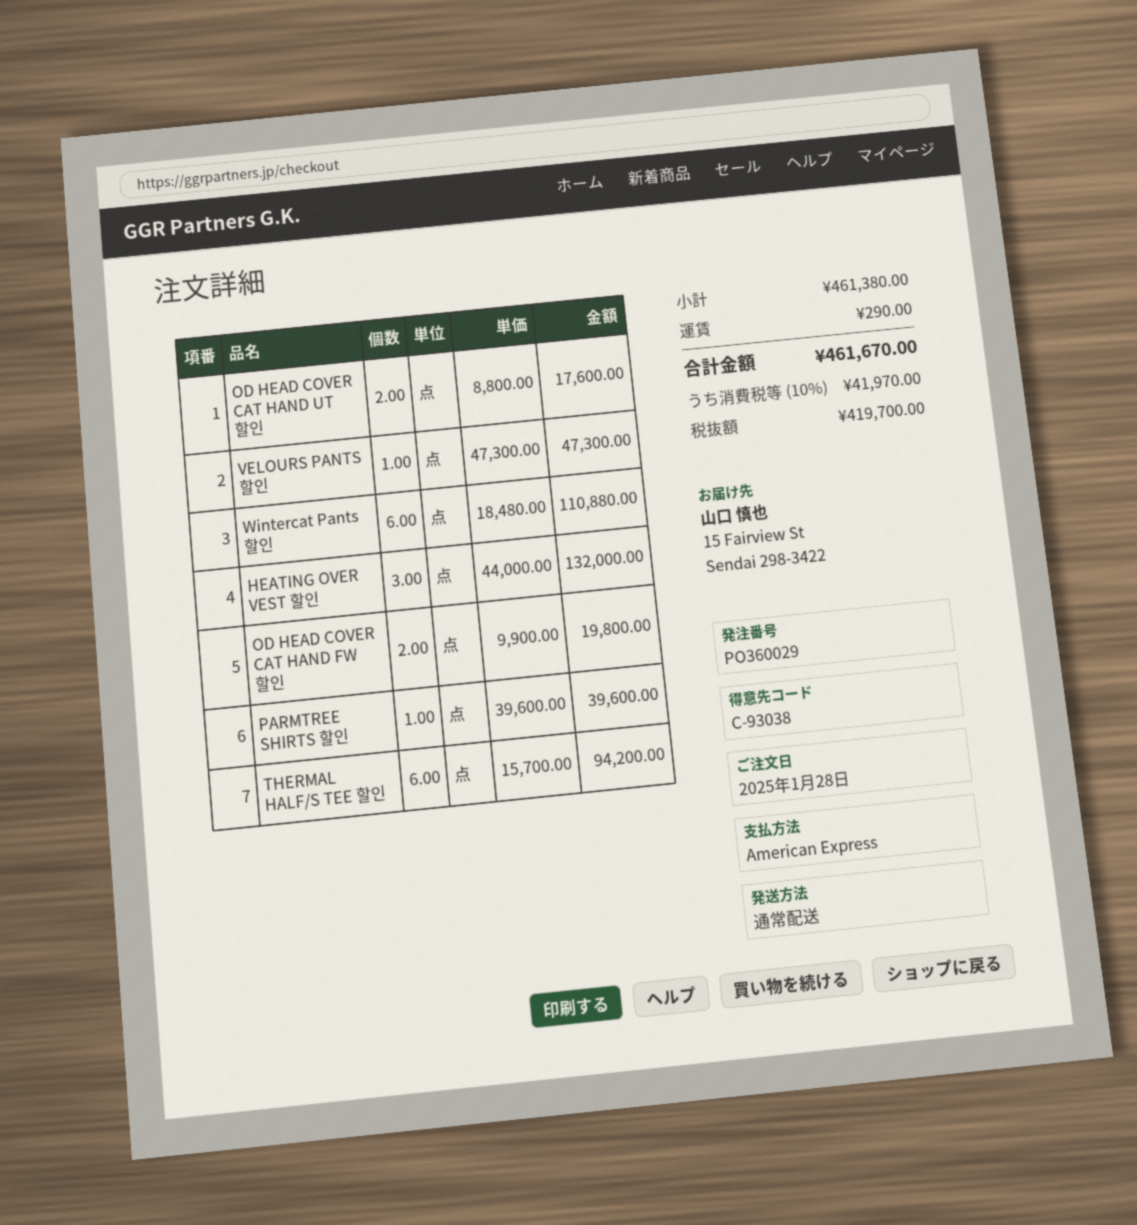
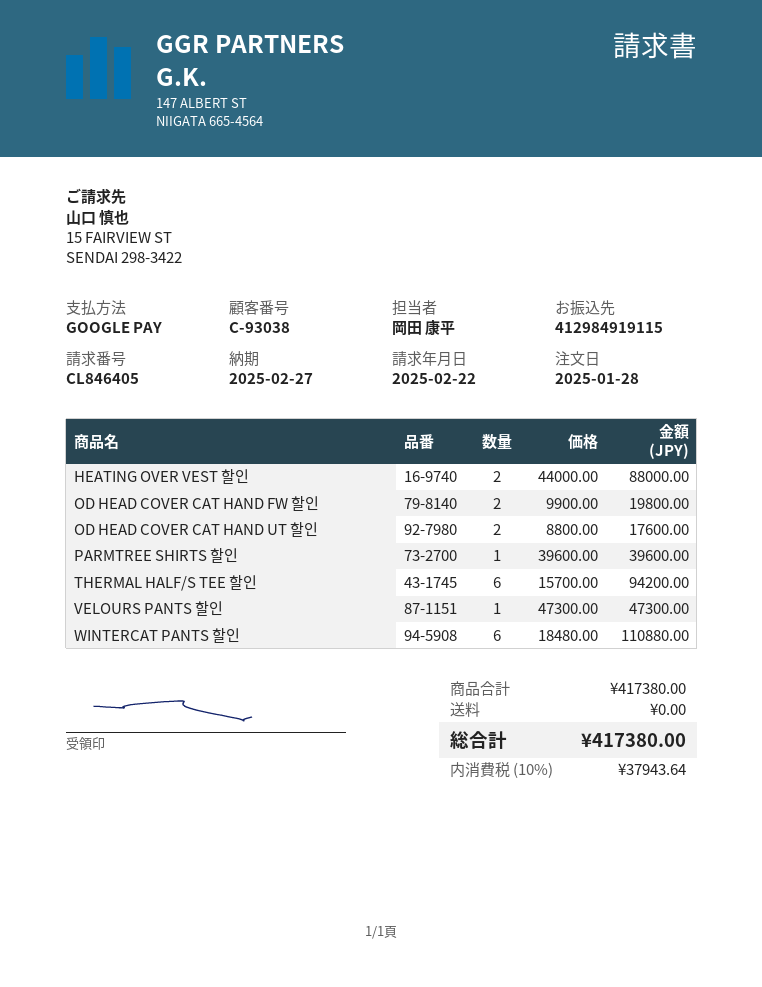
payment method: American Express -> Google Pay
HEATING OVER VEST 할인: 3 x 44000.00 = 132000.00 -> 2 x 44000.00 = 88000.00
subtotal: 461380.00 -> 417380.00
shipping: 290.00 -> 0.00
tax: 10% = 41970.00 -> 10% = 37943.64
total: 461670.00 -> 417380.00

